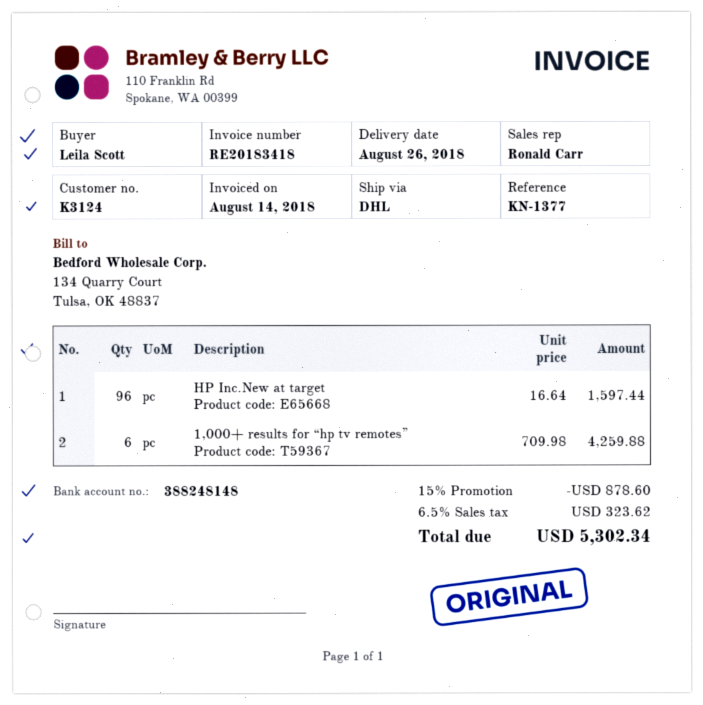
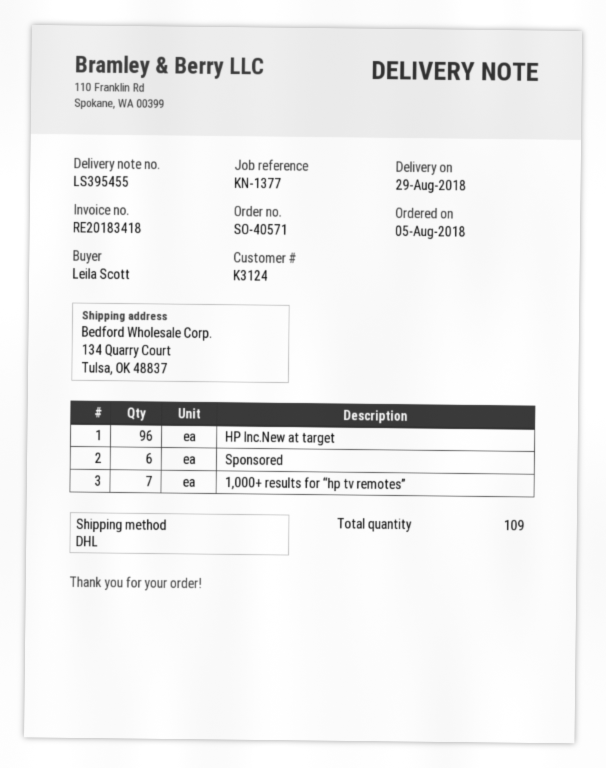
delivery date: 2018-08-26 -> 2018-08-29
1,000+ results for “hp tv remotes”: 6 -> 7
Sponsored: none -> 6

